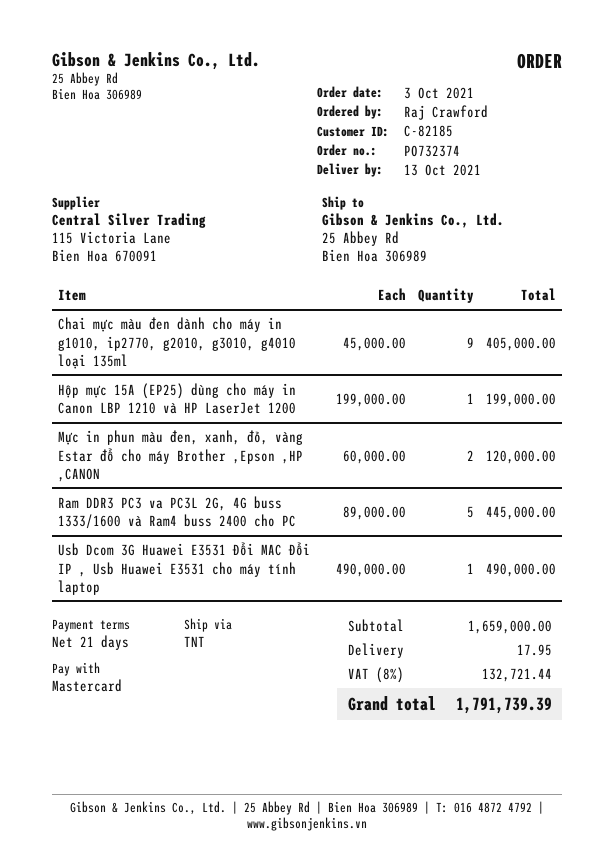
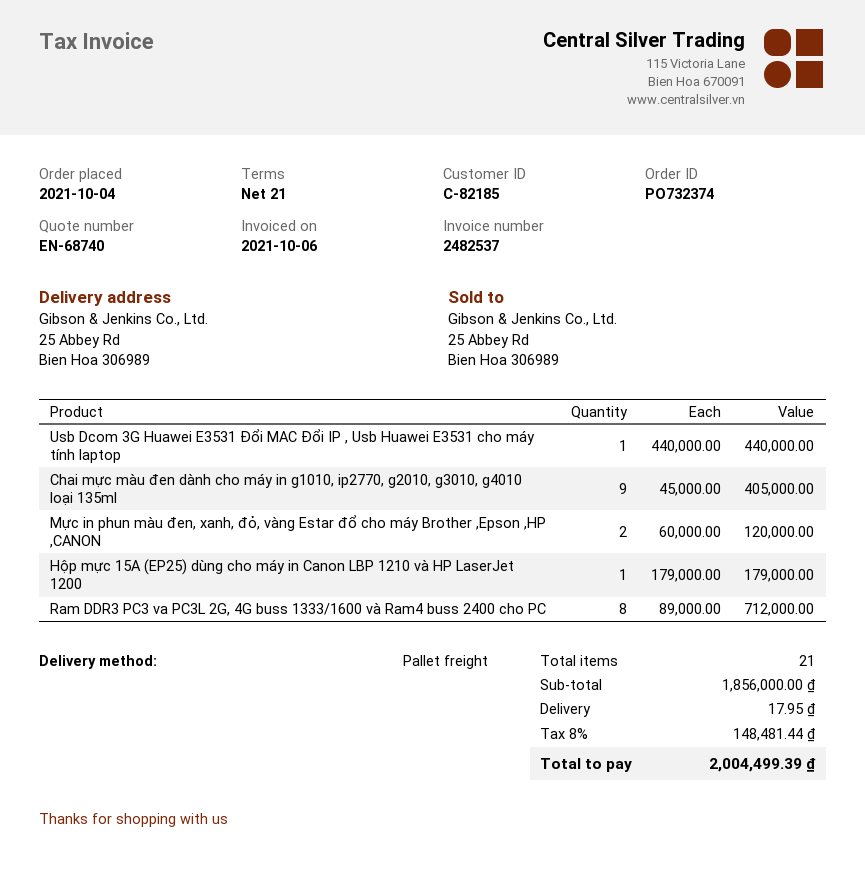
order date: 2021-10-03 -> 2021-10-04
shipping method: TNT -> pallet freight
Hộp mực 15A (EP25) dùng cho máy in Canon LBP 1210 và HP LaserJet 1200: 1 x 199000.00 = 199000.00 -> 1 x 179000.00 = 179000.00
Ram DDR3 PC3 va PC3L 2G, 4G buss 1333/1600 và Ram4 buss 2400 cho PC: 5 x 89000.00 = 445000.00 -> 8 x 89000.00 = 712000.00
Usb Dcom 3G Huawei E3531 Đổi MAC Đổi IP , Usb Huawei E3531 cho máy tính laptop: 1 x 490000.00 = 490000.00 -> 1 x 440000.00 = 440000.00
subtotal: 1659000.00 -> 1856000.00
tax: 8% = 132721.44 -> 8% = 148481.44
total: 1791739.39 -> 2004499.39

